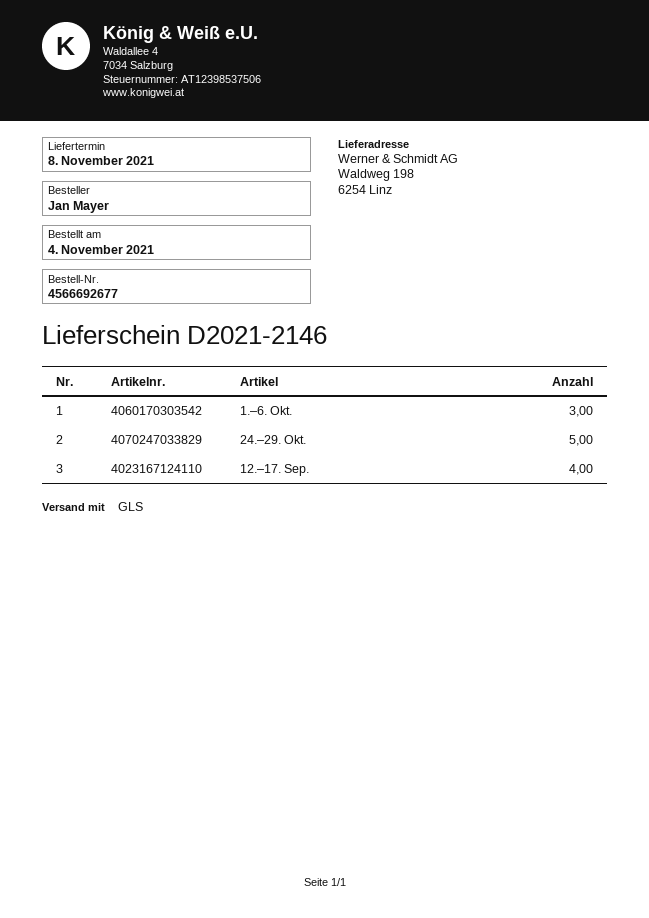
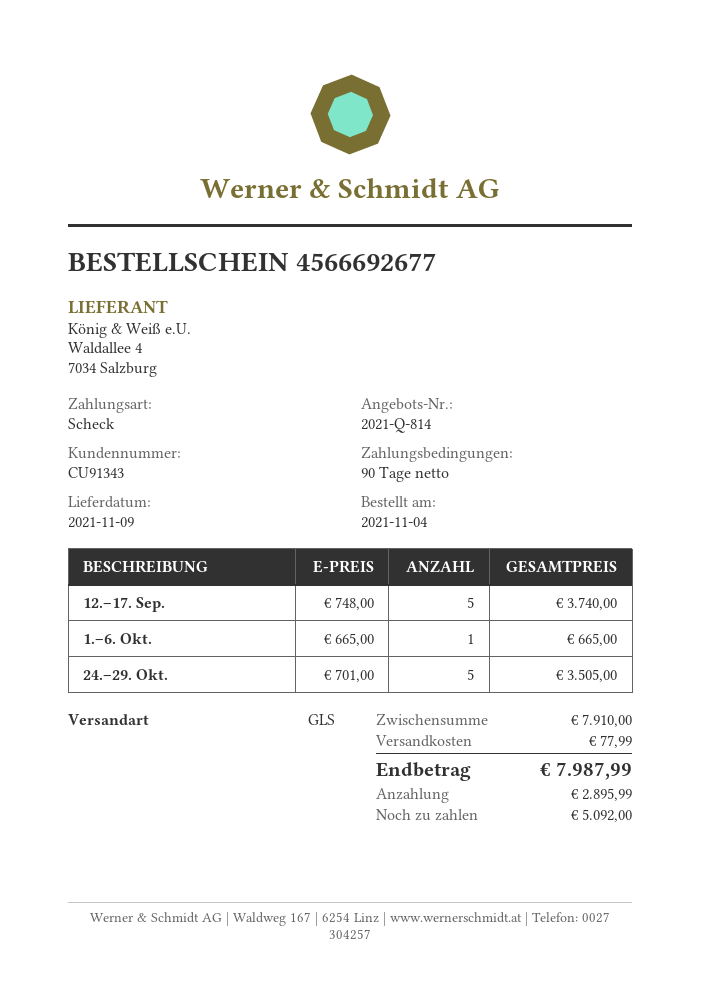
delivery date: 2021-11-08 -> 2021-11-09
1.–6. Okt.: 3 -> 1
12.–17. Sep.: 4 -> 5

